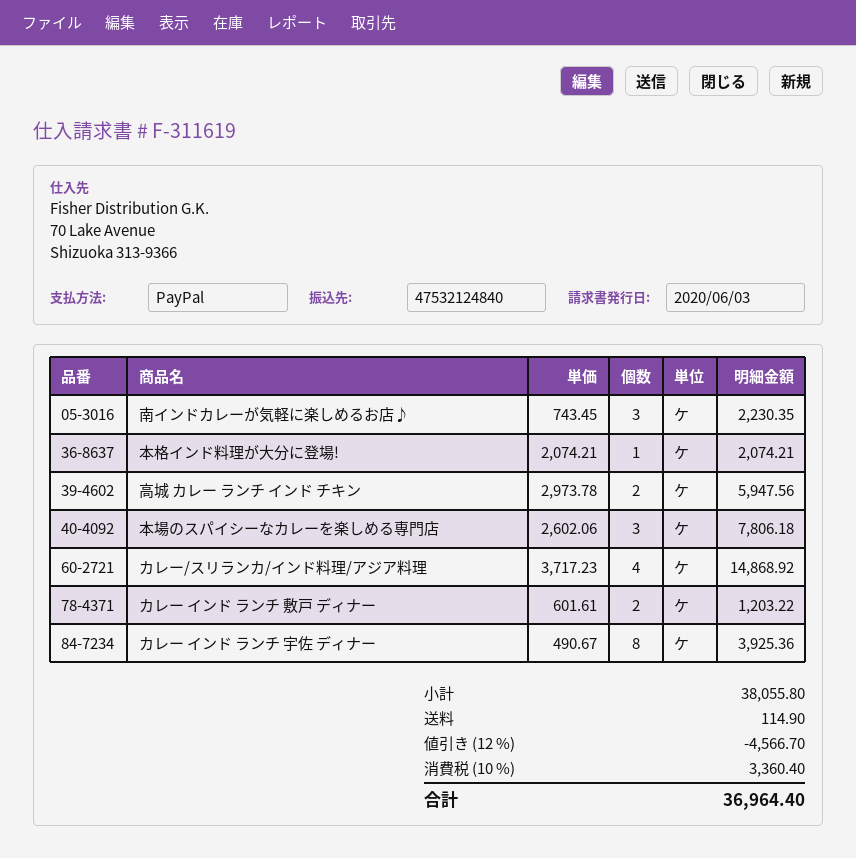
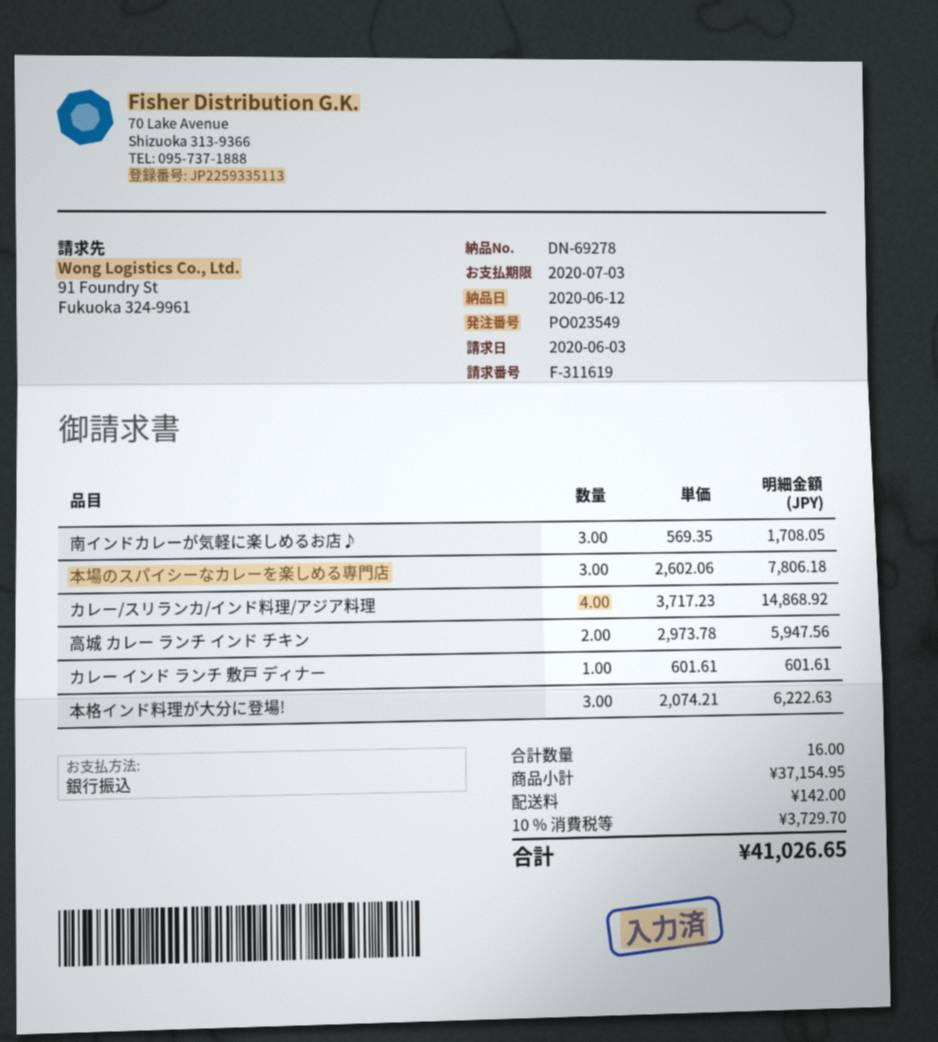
payment method: PayPal -> bank transfer
南インドカレーが気軽に楽しめるお店♪: 3 x 743.45 = 2230.35 -> 3 x 569.35 = 1708.05
本格インド料理が大分に登場!: 1 x 2074.21 = 2074.21 -> 3 x 2074.21 = 6222.63
カレー インド ランチ 敷戸 ディナー: 2 x 601.61 = 1203.22 -> 1 x 601.61 = 601.61
カレー インド ランチ 宇佐 ディナー: 8 x 490.67 = 3925.36 -> none
subtotal: 38055.80 -> 37154.95
discount: 12% = 4566.70 -> none
shipping: 114.90 -> 142.00
tax: 10% = 3360.40 -> 10% = 3729.70
total: 36964.40 -> 41026.65

